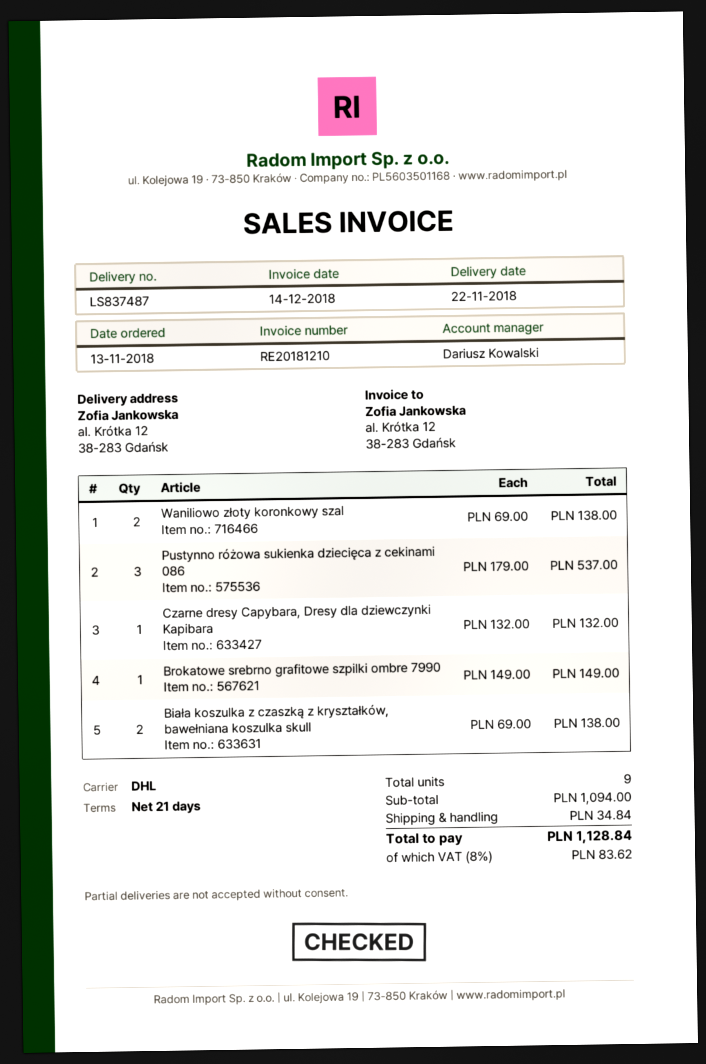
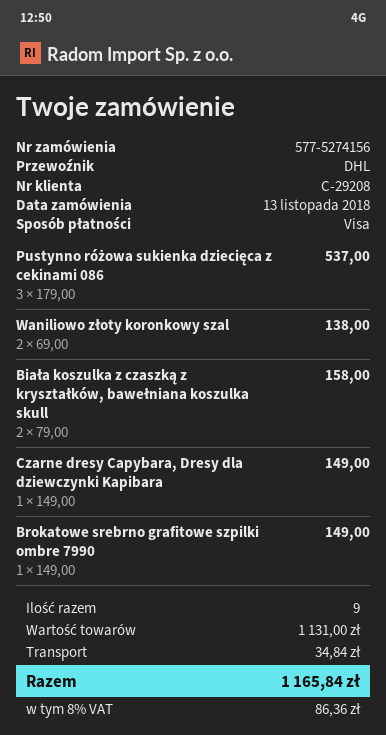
Czarne dresy Capybara, Dresy dla dziewczynki Kapibara: 1 x 132.00 = 132.00 -> 1 x 149.00 = 149.00
Biała koszulka z czaszką z kryształków, bawełniana koszulka skull: 2 x 69.00 = 138.00 -> 2 x 79.00 = 158.00
subtotal: 1094.00 -> 1131.00
tax: 8% = 83.62 -> 8% = 86.36
total: 1128.84 -> 1165.84

